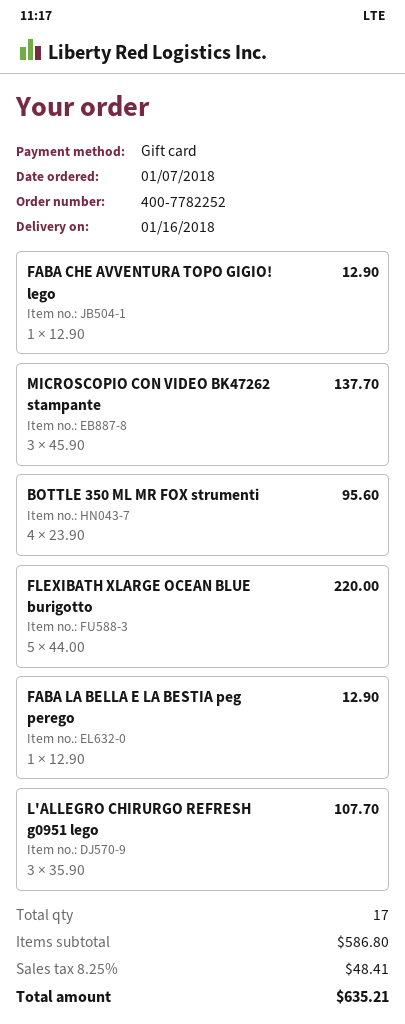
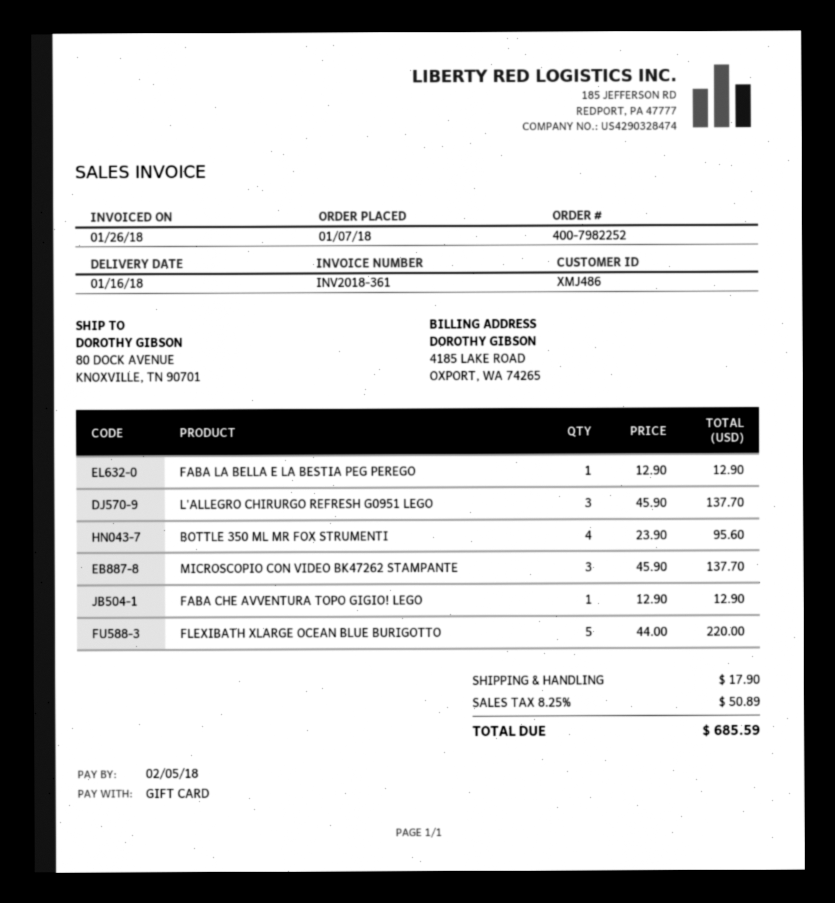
order number: 400-7782252 -> 400-7982252
L'ALLEGRO CHIRURGO REFRESH g0951 lego: 3 x 35.90 = 107.70 -> 3 x 45.90 = 137.70
shipping: none -> 17.90
tax: 8.25% = 48.41 -> 8.25% = 50.89
total: 635.21 -> 685.59

